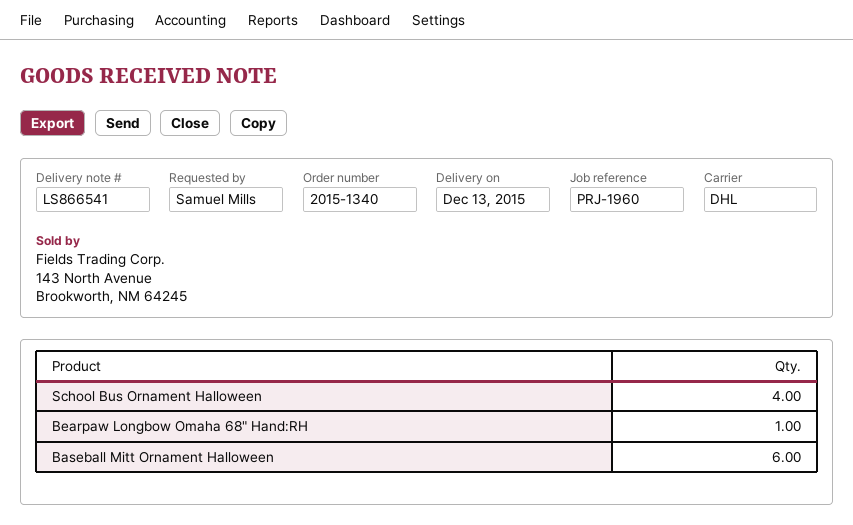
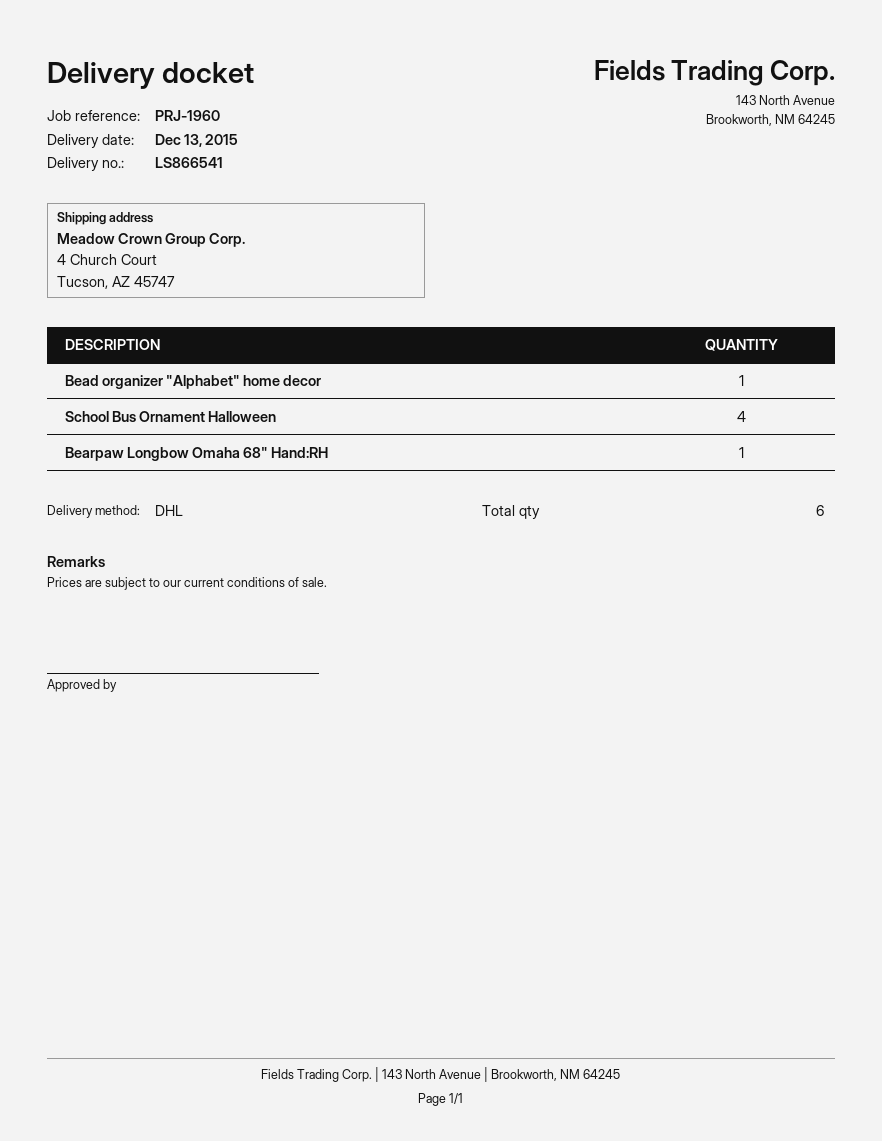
Baseball Mitt Ornament Halloween: 6 -> none
Bead organizer "Alphabet" home decor: none -> 1

